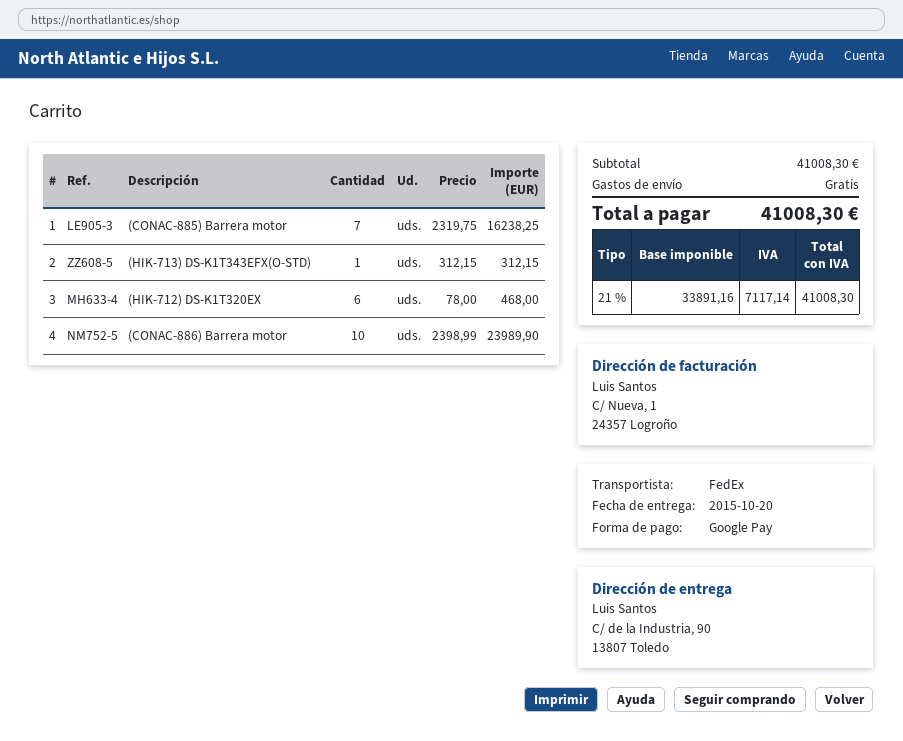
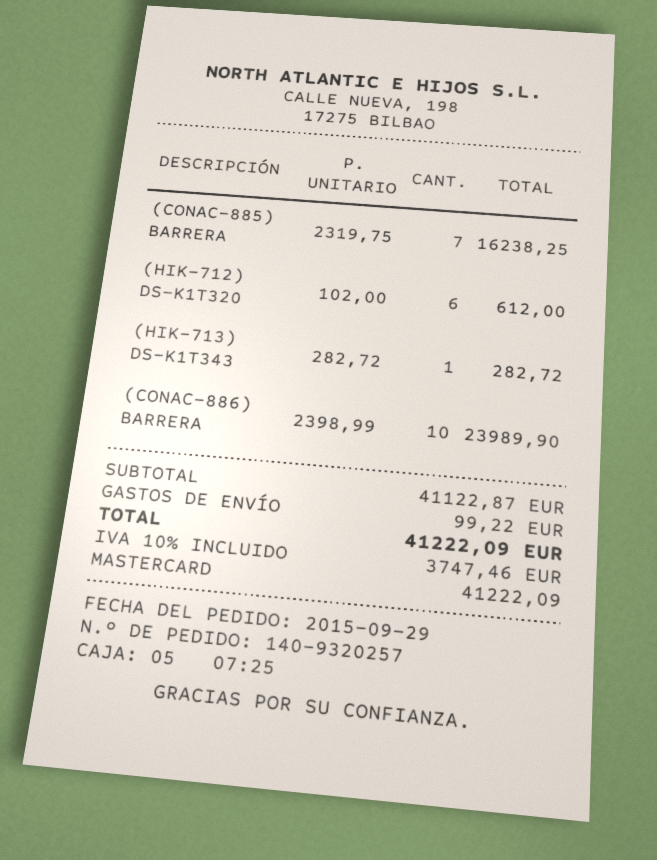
payment method: Google Pay -> Mastercard
(HIK-713) DS-K1T343EFX(O-STD): 1 x 312.15 = 312.15 -> 1 x 282.72 = 282.72
(HIK-712) DS-K1T320EX: 6 x 78.00 = 468.00 -> 6 x 102.00 = 612.00
subtotal: 41008.30 -> 41122.87
shipping: 0.00 -> 99.22
tax: 21% = 7117.14 -> 10% = 3747.46
total: 41008.30 -> 41222.09

